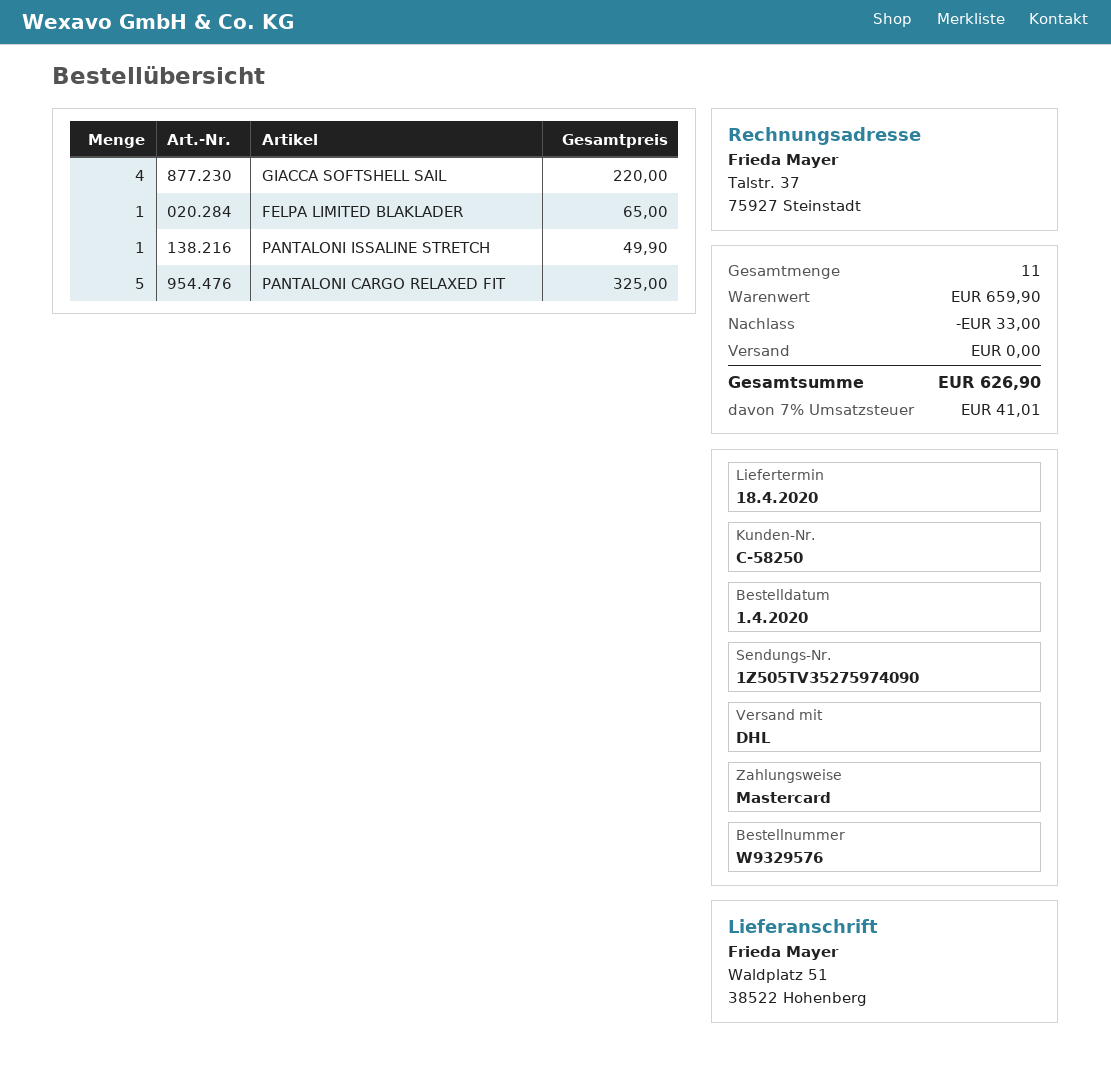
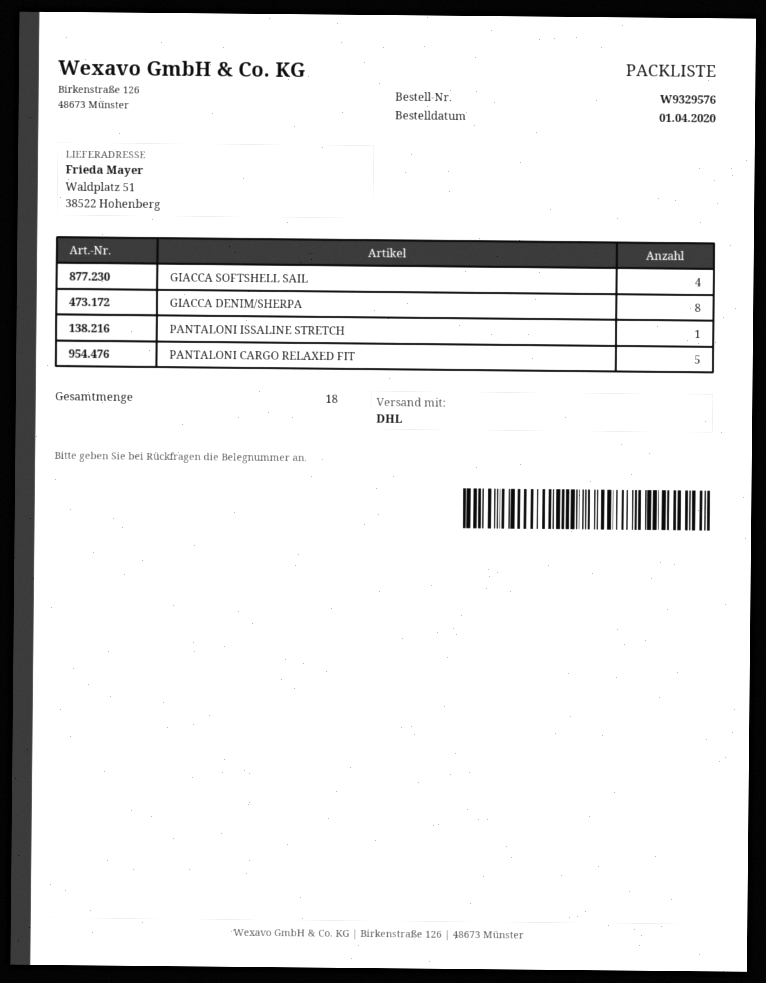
FELPA LIMITED BLAKLADER: 1 -> none
GIACCA DENIM/SHERPA: none -> 8
total quantity: 11 -> 18

